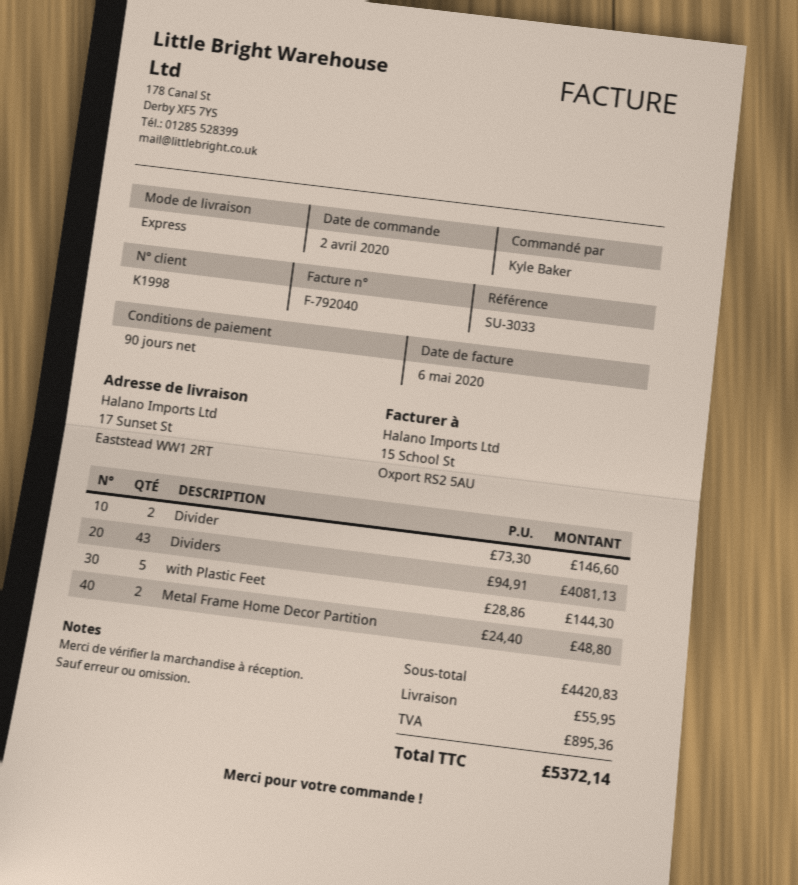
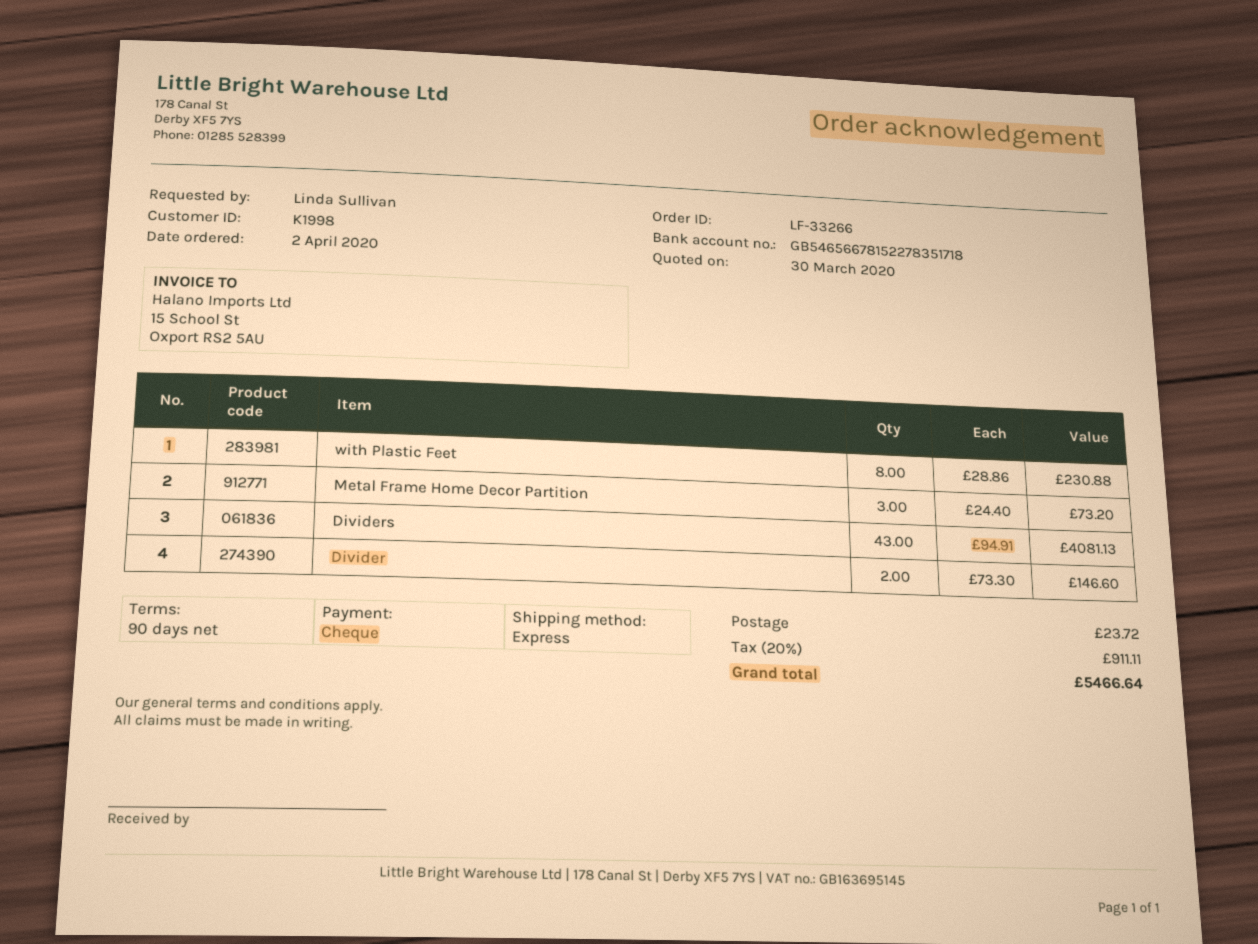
ordered by: Kyle Baker -> Linda Sullivan
with Plastic Feet: 5 x 28.86 = 144.30 -> 8 x 28.86 = 230.88
Metal Frame Home Decor Partition: 2 x 24.40 = 48.80 -> 3 x 24.40 = 73.20
shipping: 55.95 -> 23.72
tax: 895.36 -> 911.11
total: 5372.14 -> 5466.64

